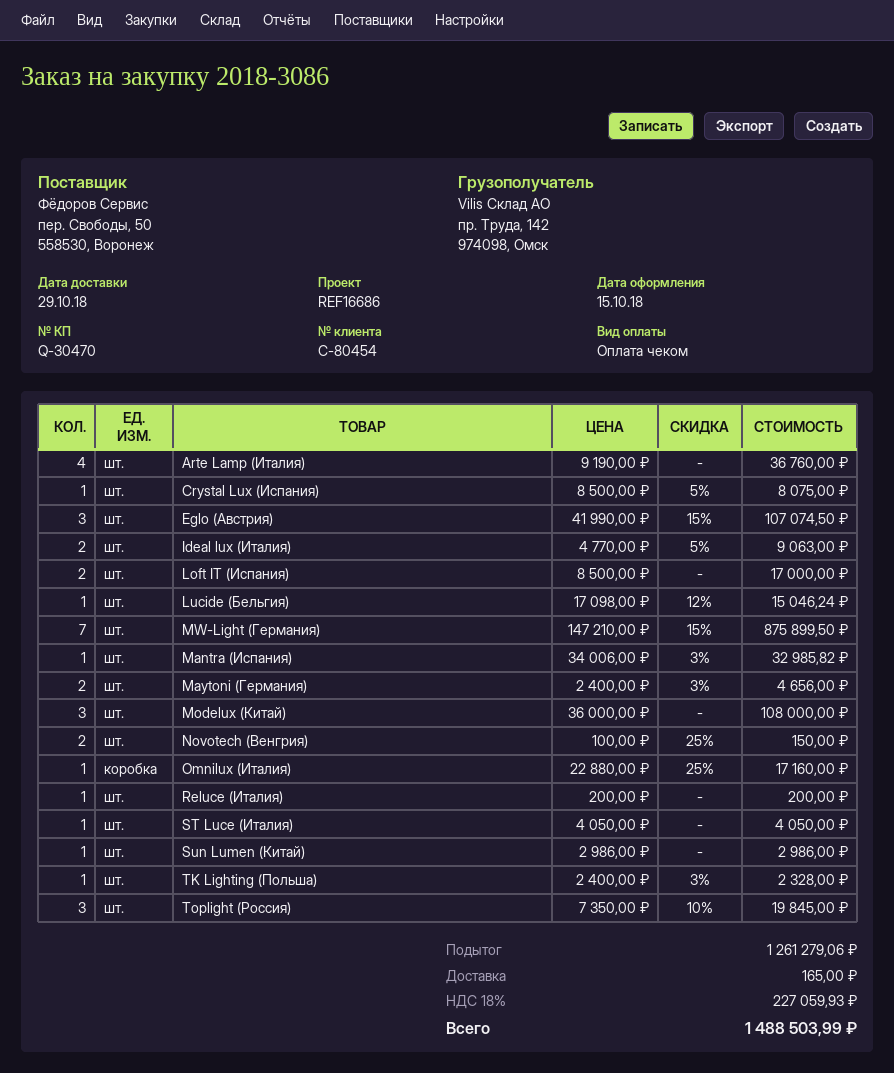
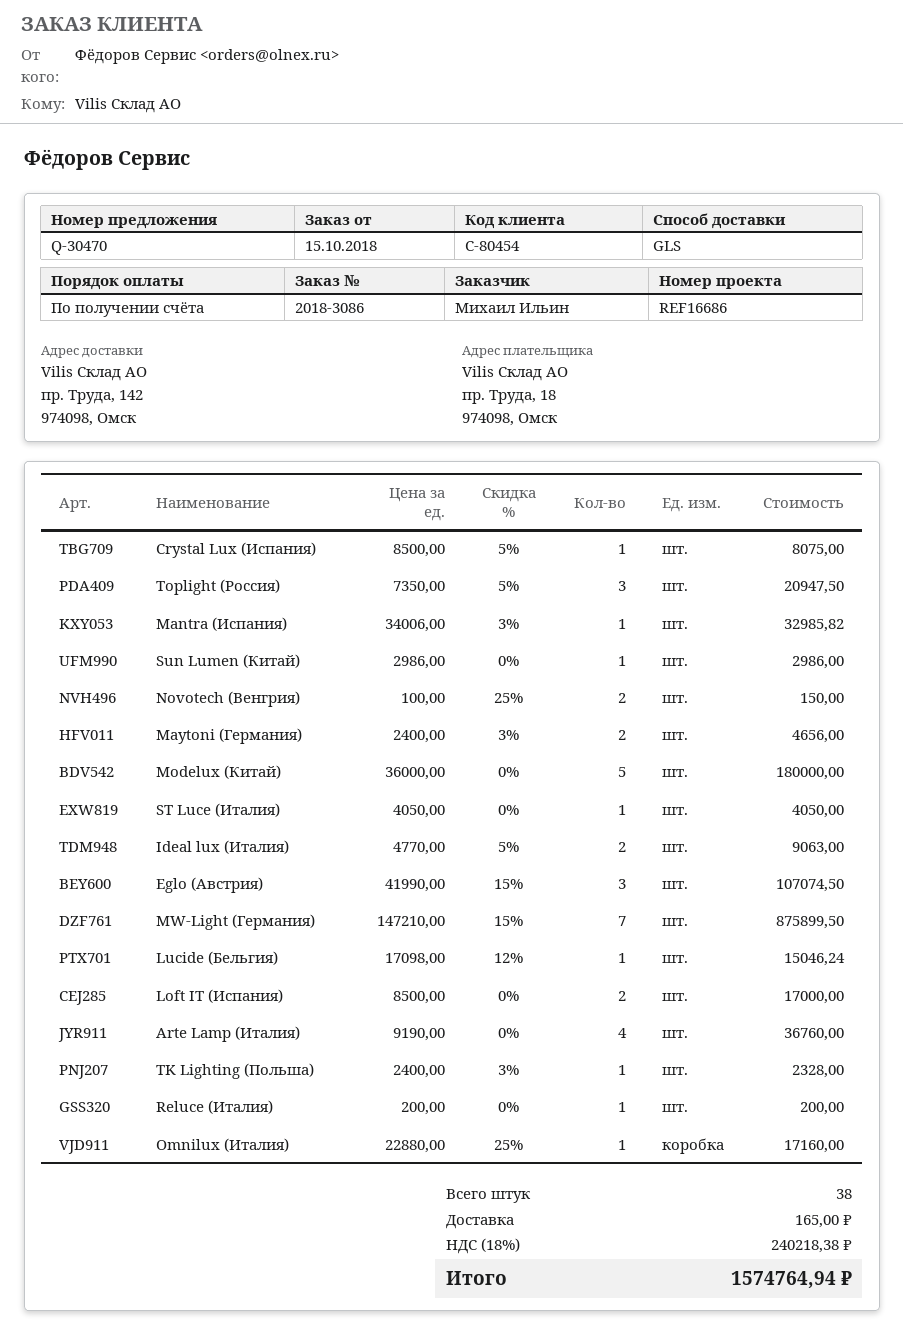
Modelux (Китай): 3 x 36000.00 = 108000.00 -> 5 x 36000.00 = 180000.00
Toplight (Россия): 3 x 7350.00 - 10% = 19845.00 -> 3 x 7350.00 - 5% = 20947.50
tax: 18% = 227059.93 -> 18% = 240218.38
total: 1488503.99 -> 1574764.94

